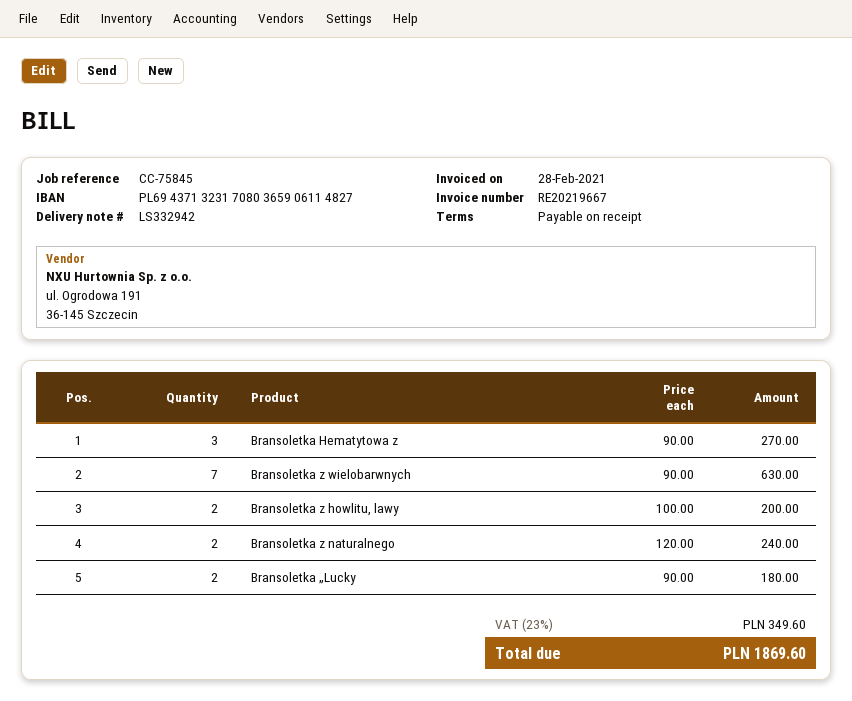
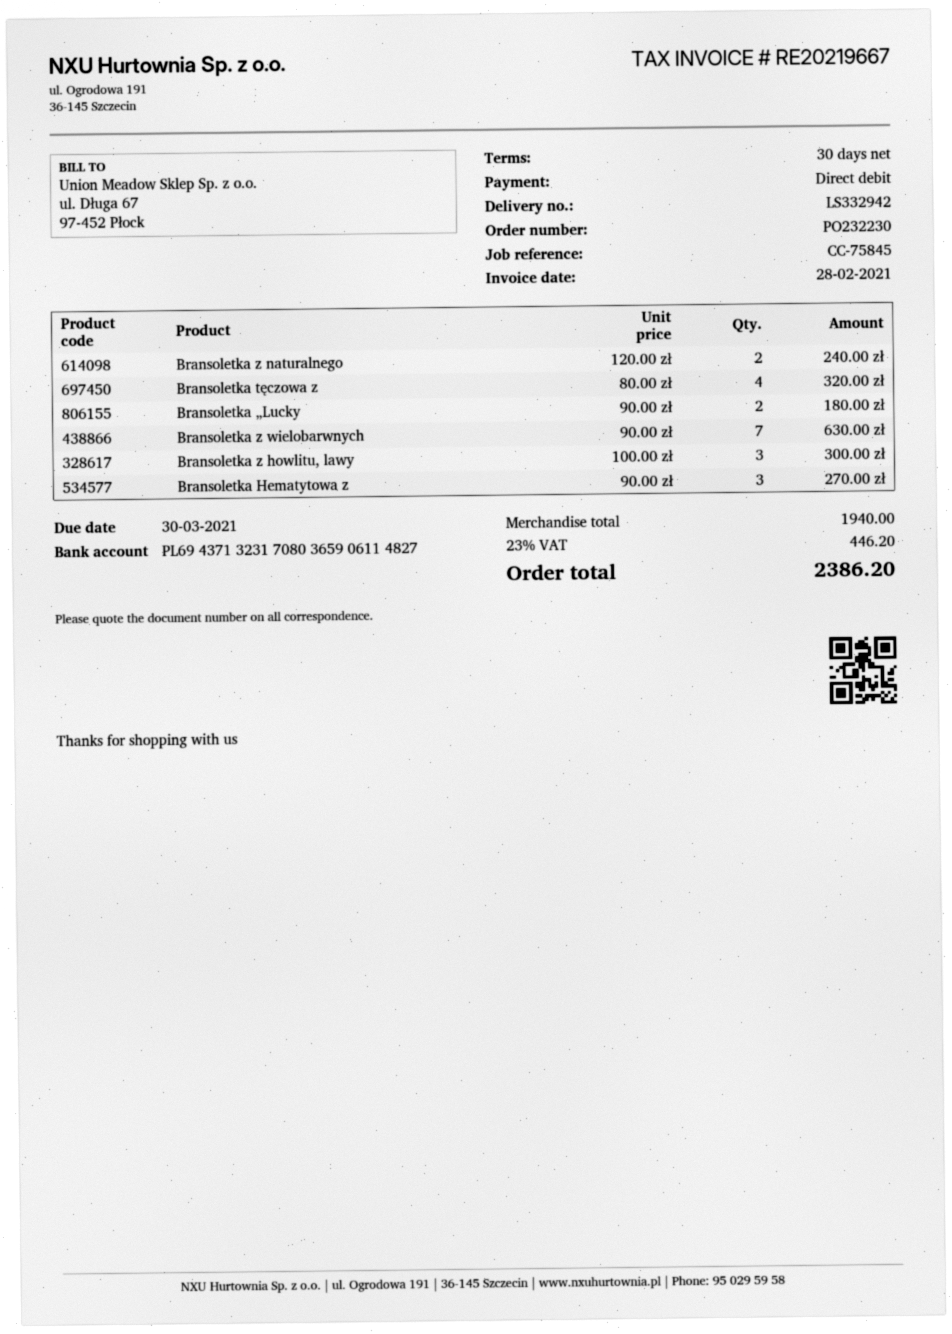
payment terms: on receipt -> 30 days
Bransoletka z howlitu, lawy: 2 x 100.00 = 200.00 -> 3 x 100.00 = 300.00
Bransoletka tęczowa z: none -> 4 x 80.00 = 320.00
tax: 23% = 349.60 -> 23% = 446.20
total: 1869.60 -> 2386.20

